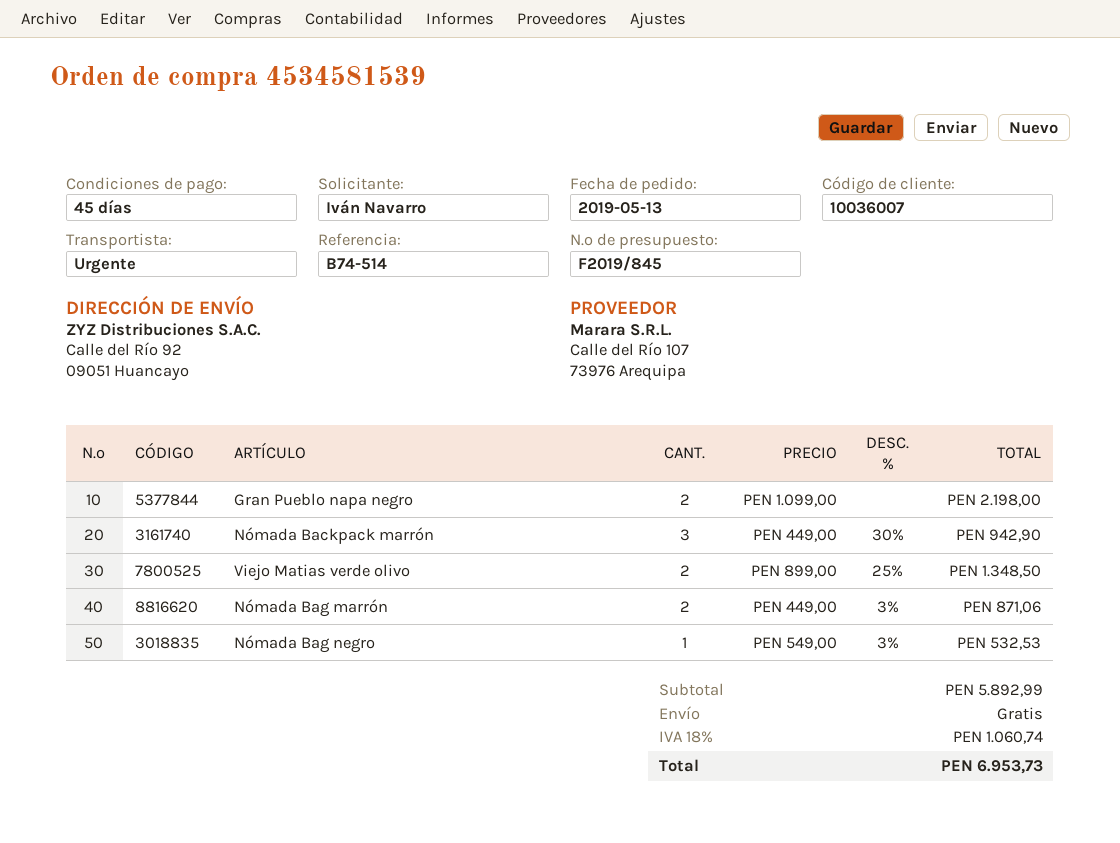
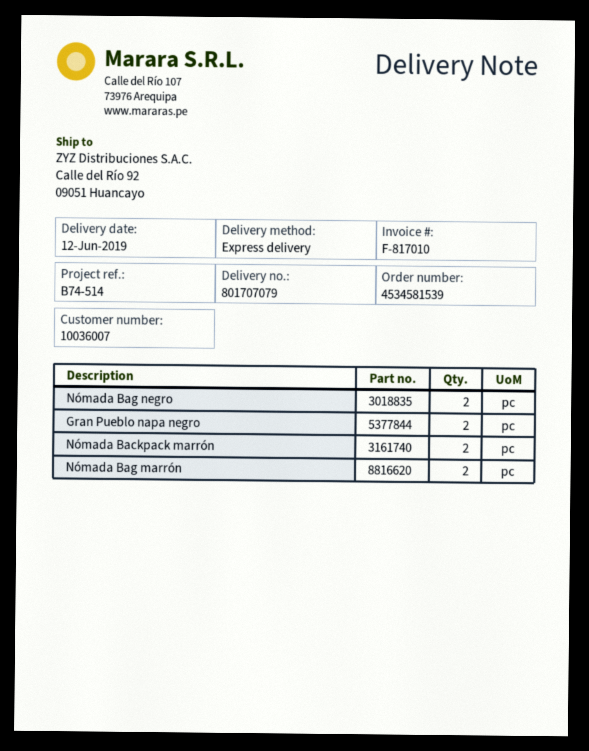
Nómada Backpack marrón: 3 -> 2
Viejo Matias verde olivo: 2 -> none
Nómada Bag negro: 1 -> 2

